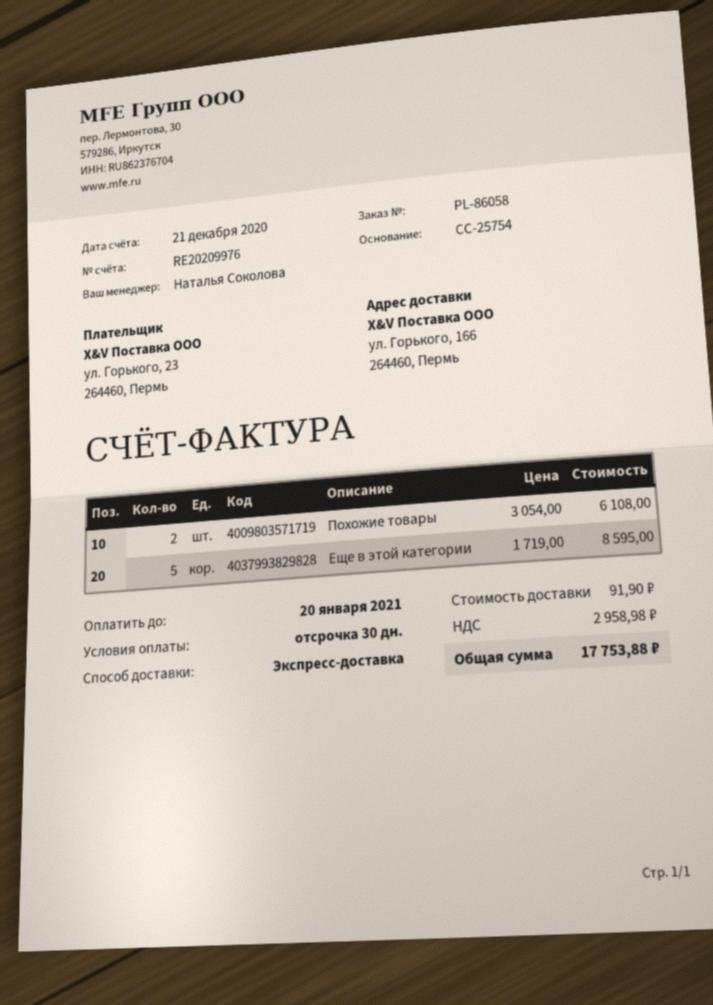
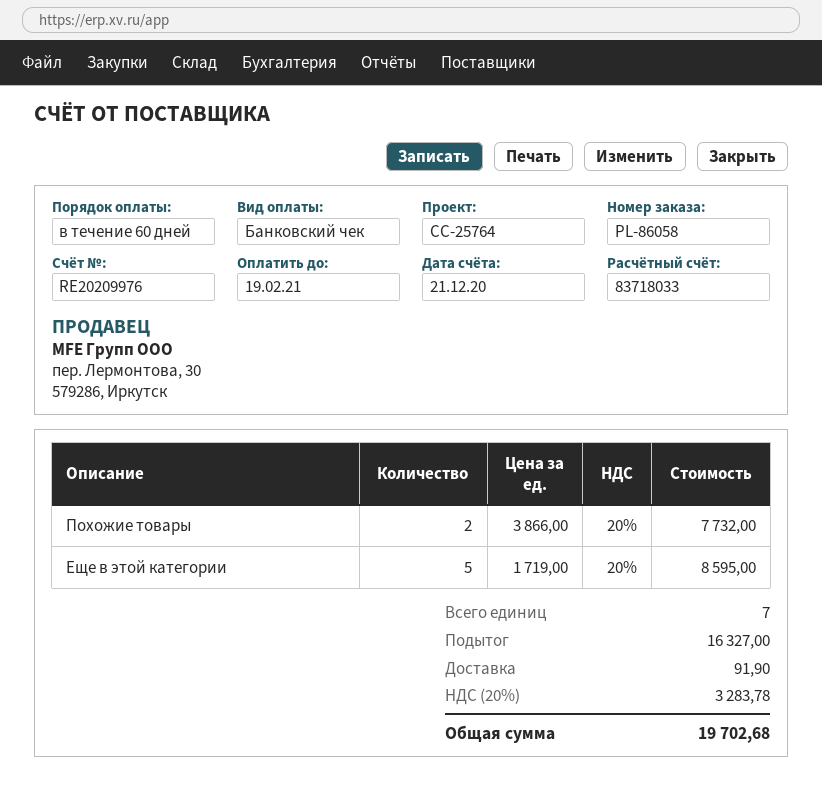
payment terms: 30 days -> 60 days
due date: 2021-01-20 -> 2021-02-19
reference: CC-25754 -> CC-25764
Похожие товары: 2 x 3054.00 = 6108.00 -> 2 x 3866.00 = 7732.00
tax: 2958.98 -> 3283.78
total: 17753.88 -> 19702.68

